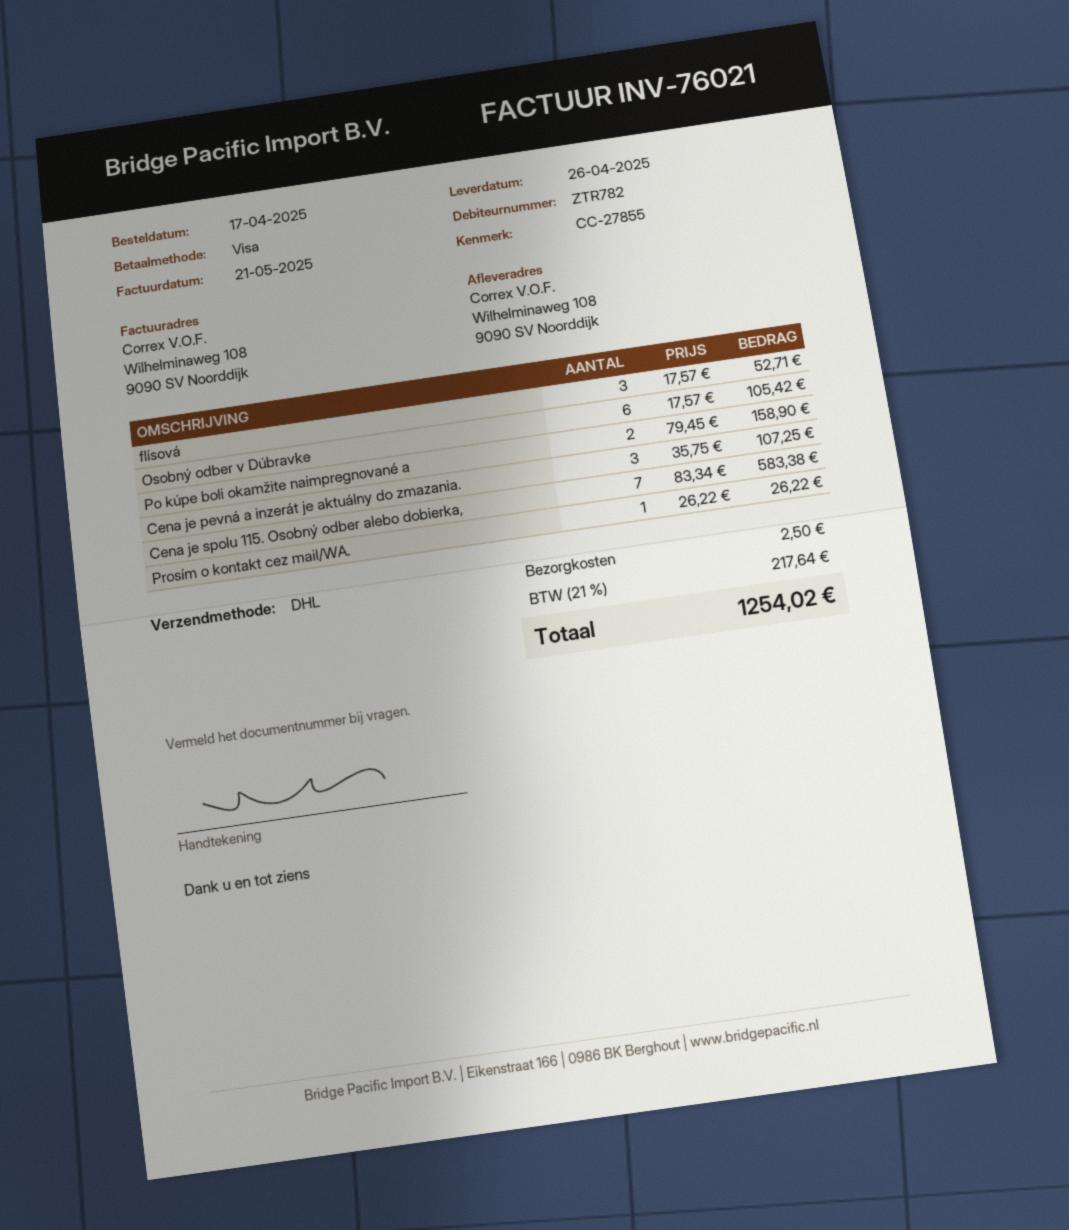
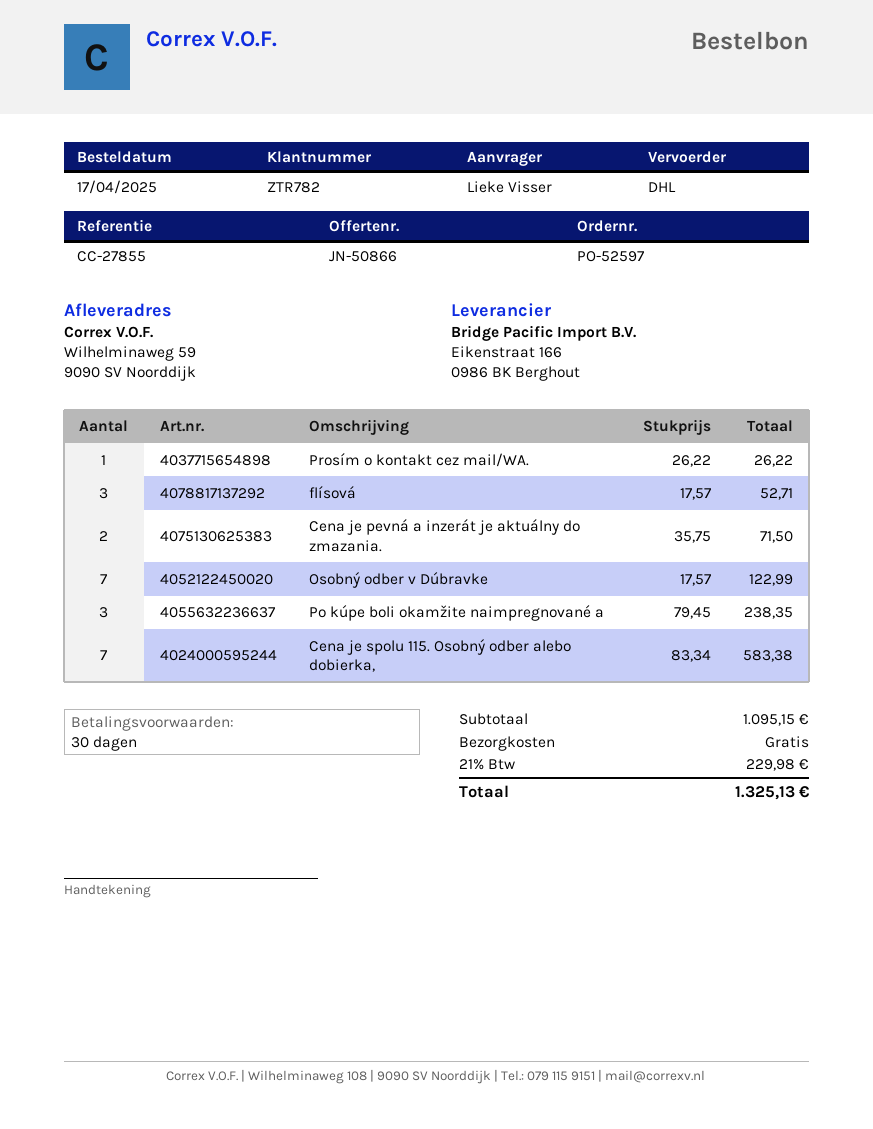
ship to: Wilhelminaweg 108, 9090 SV Noorddijk -> Wilhelminaweg 59, 9090 SV Noorddijk
Osobný odber v Dúbravke: 6 x 17.57 = 105.42 -> 7 x 17.57 = 122.99
Po kúpe boli okamžite naimpregnované a: 2 x 79.45 = 158.90 -> 3 x 79.45 = 238.35
Cena je pevná a inzerát je aktuálny do zmazania.: 3 x 35.75 = 107.25 -> 2 x 35.75 = 71.50
shipping: 2.50 -> 0.00
tax: 21% = 217.64 -> 21% = 229.98
total: 1254.02 -> 1325.13

